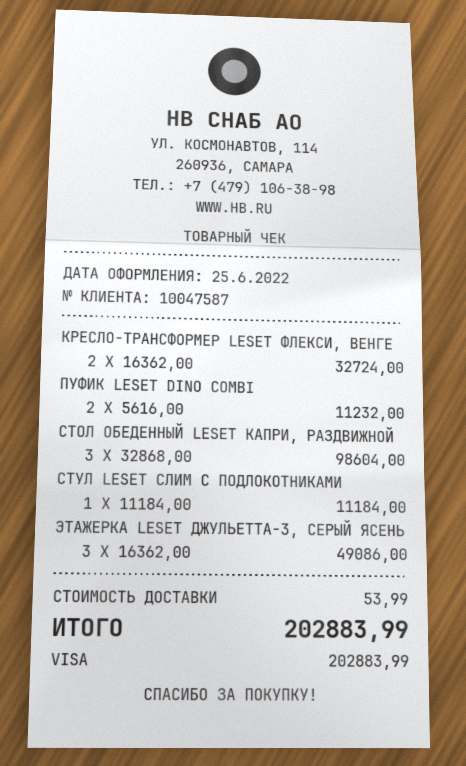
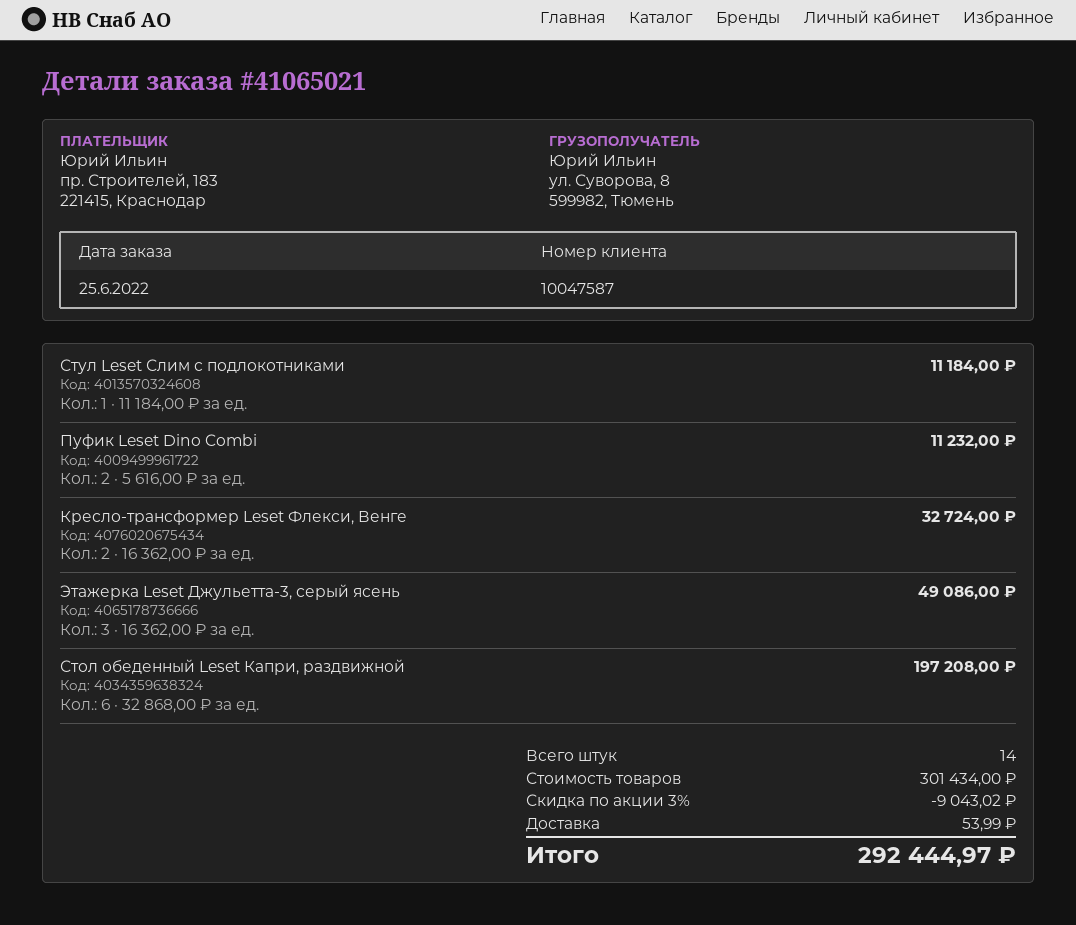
СТОЛ ОБЕДЕННЫЙ LESET КАПРИ, РАЗДВИЖНОЙ: 3 x 32868.00 = 98604.00 -> 6 x 32868.00 = 197208.00
discount: none -> 3% = 9043.02
total: 202883.99 -> 292444.97

